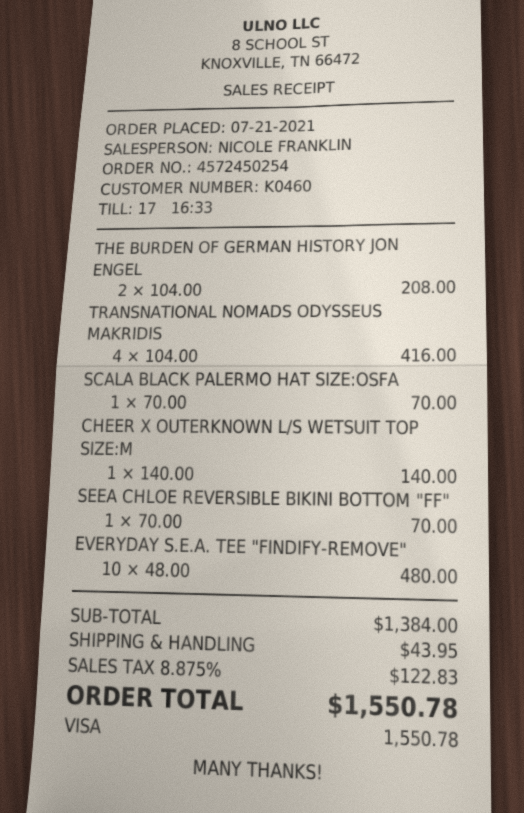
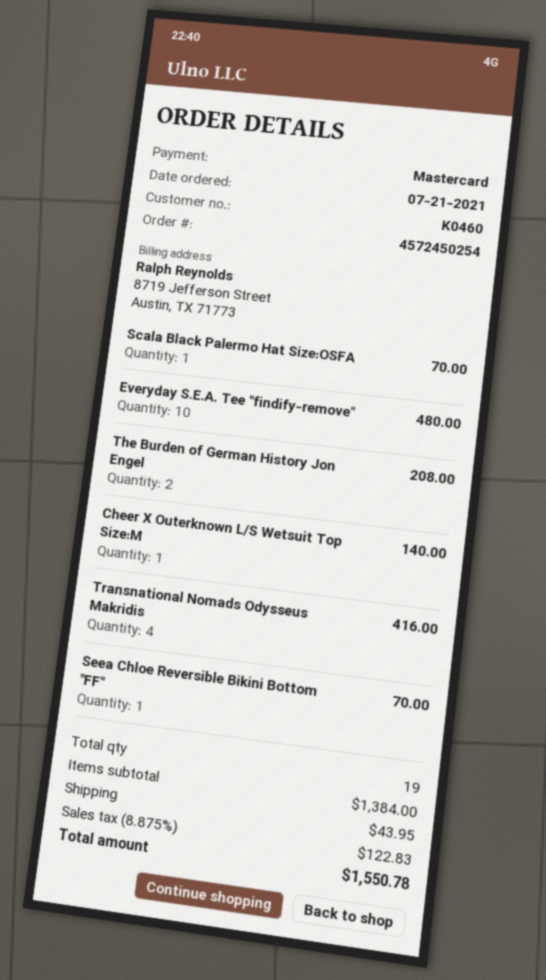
payment method: Visa -> Mastercard

